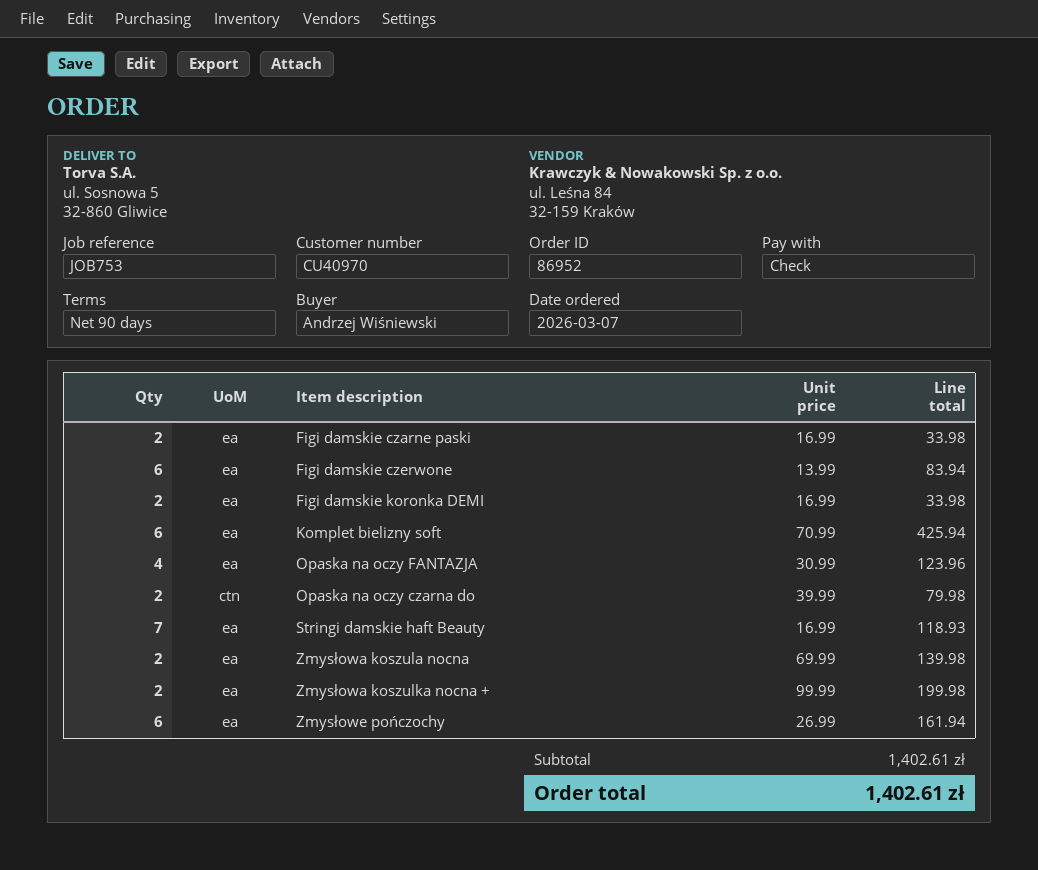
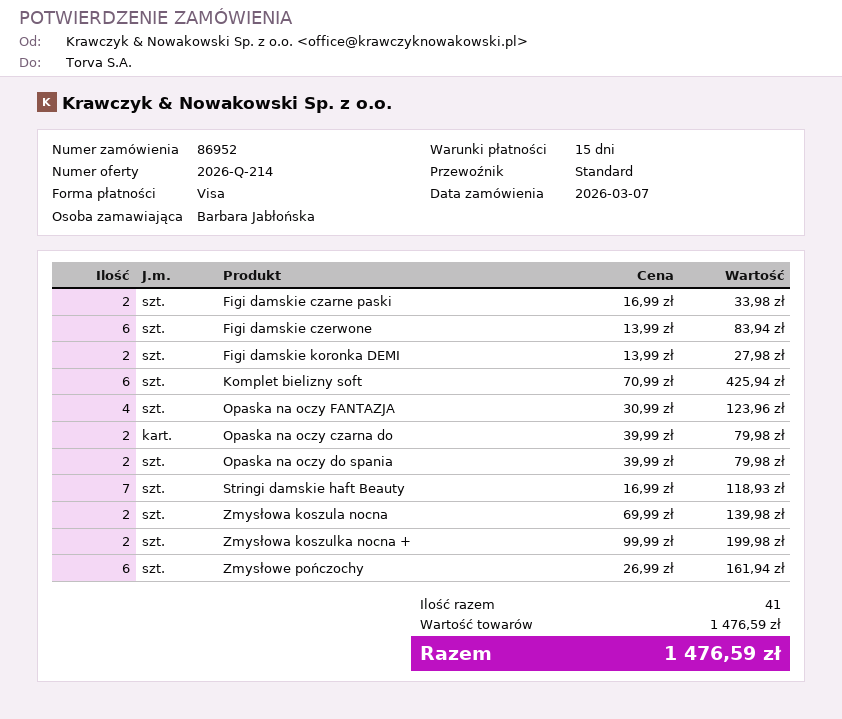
payment terms: 90 days -> 15 days
ordered by: Andrzej Wiśniewski -> Barbara Jabłońska
payment method: cheque -> Visa
Figi damskie koronka DEMI: 2 x 16.99 = 33.98 -> 2 x 13.99 = 27.98
Opaska na oczy do spania: none -> 2 x 39.99 = 79.98
subtotal: 1402.61 -> 1476.59
total: 1402.61 -> 1476.59

